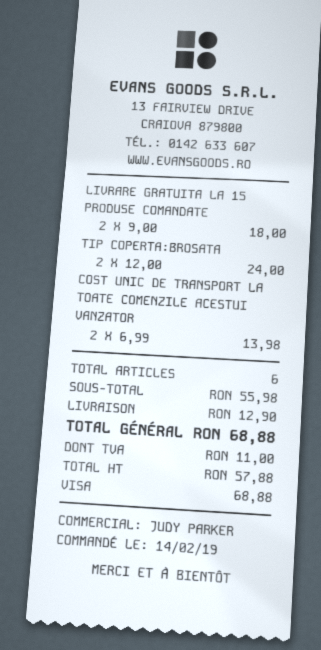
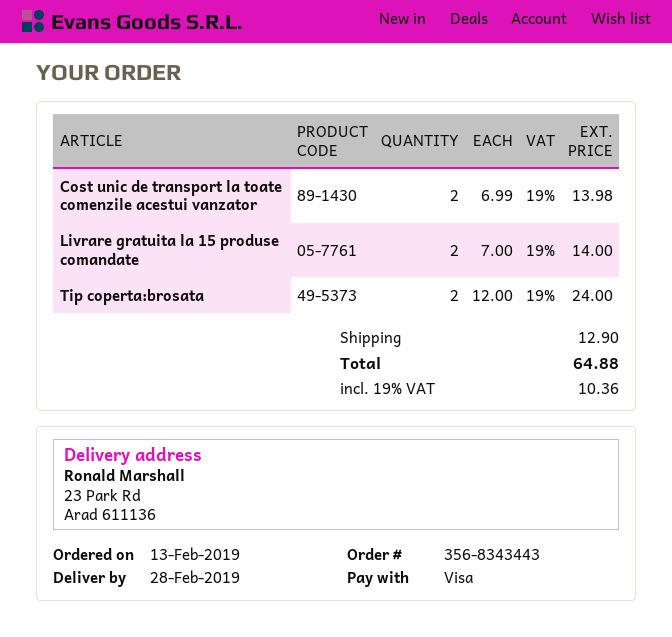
order date: 2019-02-14 -> 2019-02-13
LIVRARE GRATUITA LA 15 PRODUSE COMANDATE: 2 x 9.00 = 18.00 -> 2 x 7.00 = 14.00
tax: 11.00 -> 10.36
total: 68.88 -> 64.88

